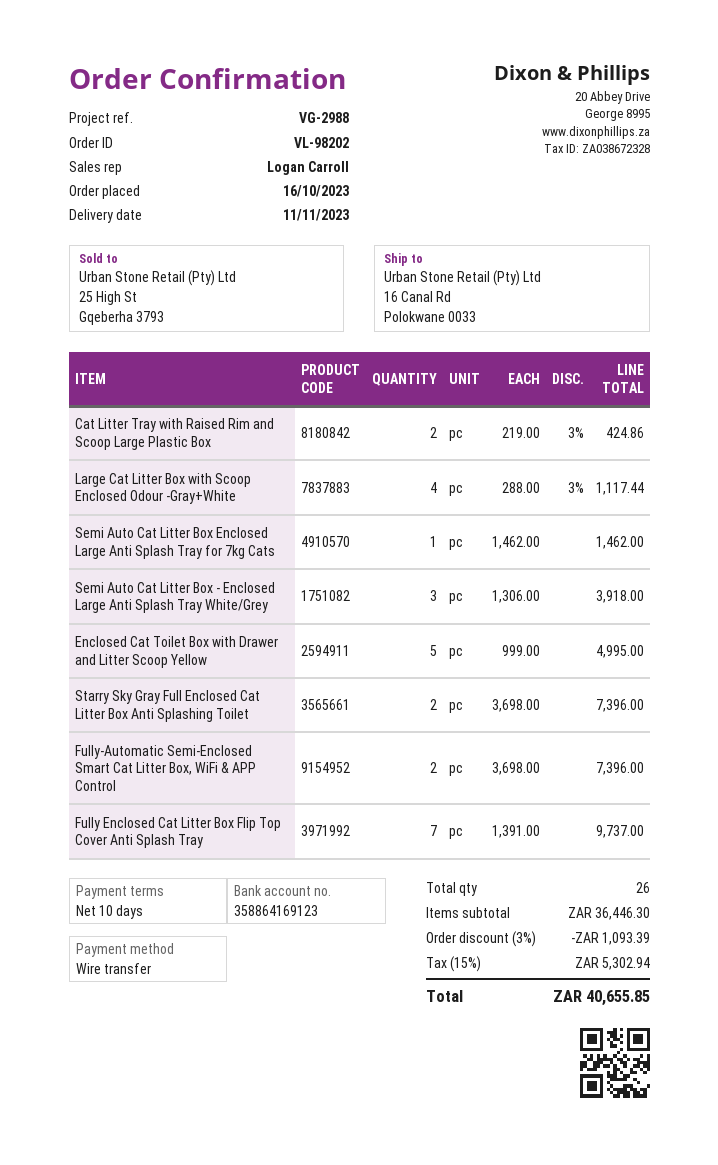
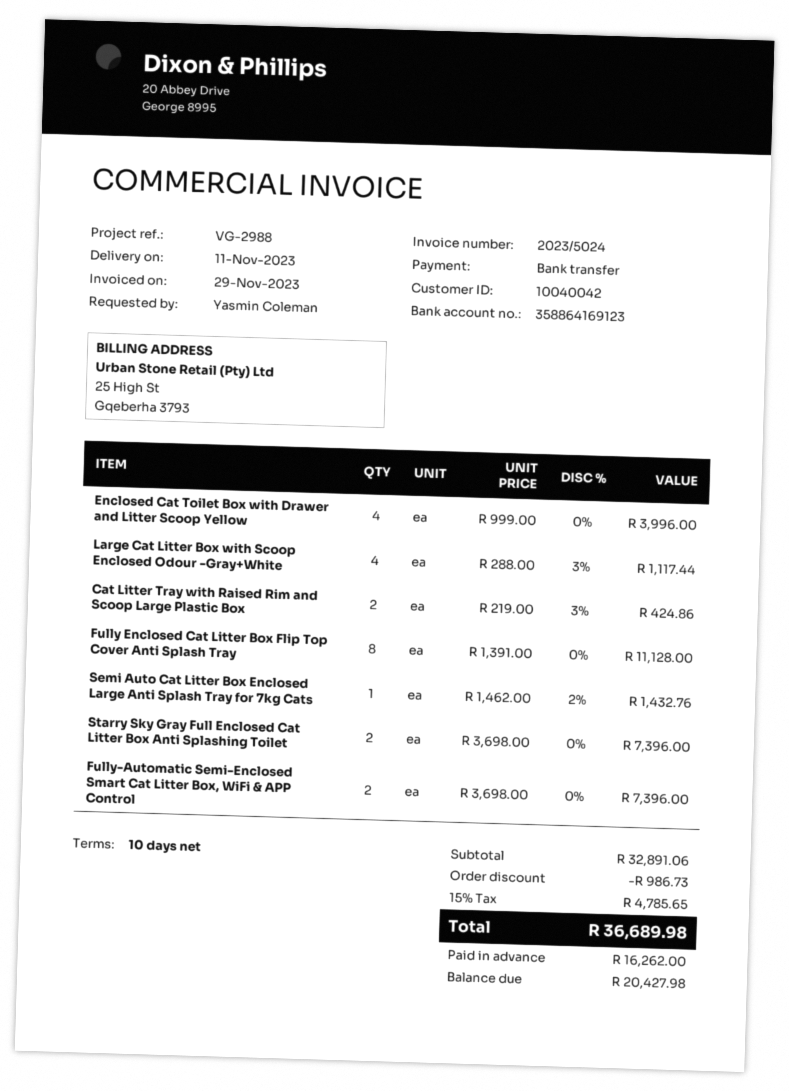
Semi Auto Cat Litter Box Enclosed Large Anti Splash Tray for 7kg Cats: 1 x 1462.00 = 1462.00 -> 1 x 1462.00 - 2% = 1432.76
Semi Auto Cat Litter Box - Enclosed Large Anti Splash Tray White/Grey: 3 x 1306.00 = 3918.00 -> none
Enclosed Cat Toilet Box with Drawer and Litter Scoop Yellow: 5 x 999.00 = 4995.00 -> 4 x 999.00 = 3996.00
Fully Enclosed Cat Litter Box Flip Top Cover Anti Splash Tray: 7 x 1391.00 = 9737.00 -> 8 x 1391.00 = 11128.00
subtotal: 36446.30 -> 32891.06
discount: 1093.39 -> 986.73
tax: 15% = 5302.94 -> 15% = 4785.65
total: 40655.85 -> 36689.98

